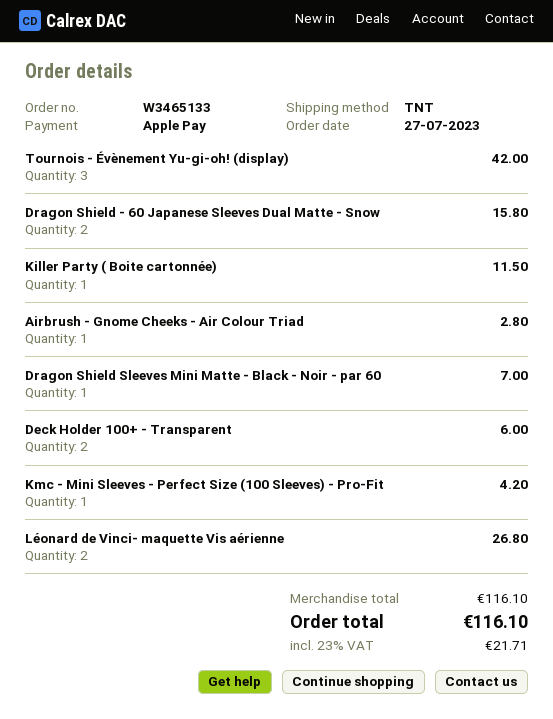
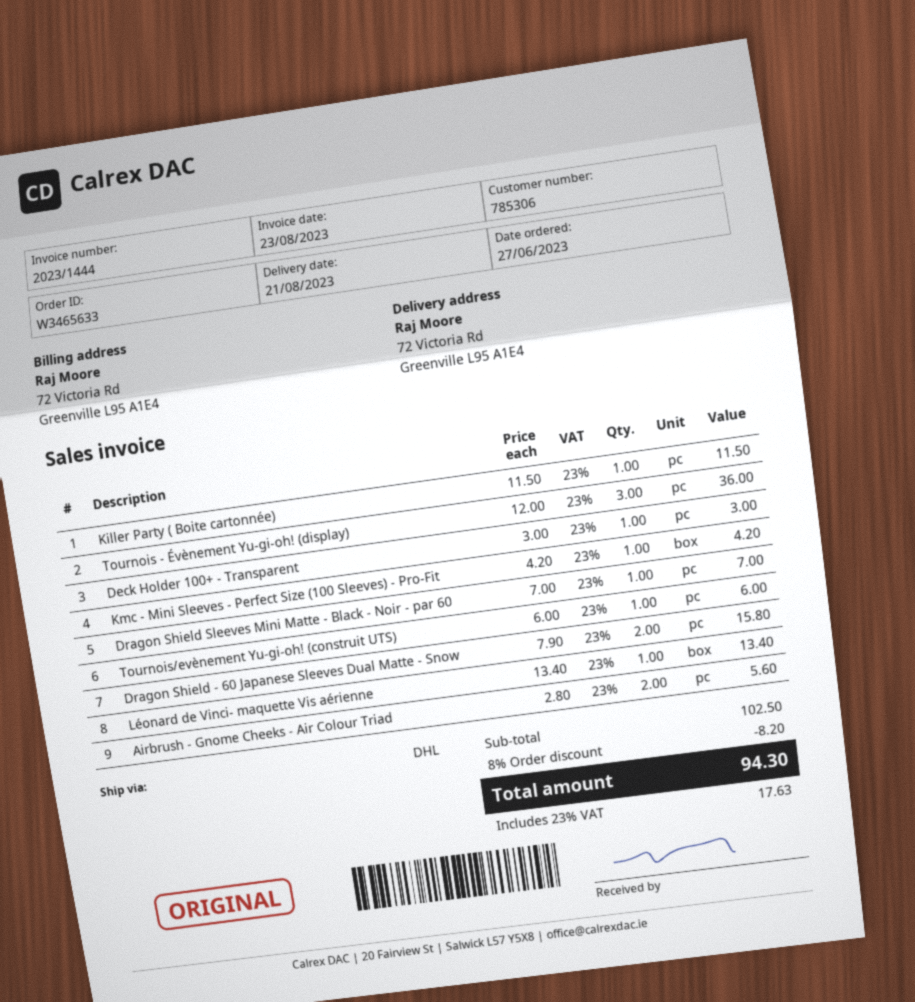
order number: W3465133 -> W3465633
order date: 2023-07-27 -> 2023-06-27
shipping method: TNT -> DHL
Tournois - Évènement Yu-gi-oh! (display): 3 for 42.00 -> 3 for 36.00
Airbrush - Gnome Cheeks - Air Colour Triad: 1 for 2.80 -> 2 for 5.60
Deck Holder 100+ - Transparent: 2 for 6.00 -> 1 for 3.00
Léonard de Vinci- maquette Vis aérienne: 2 for 26.80 -> 1 for 13.40
Tournois/evènement Yu-gi-oh! (construit UTS): none -> 1 for 6.00
subtotal: 116.10 -> 102.50
discount: none -> 8% = 8.20
tax: 23% = 21.71 -> 23% = 17.63
total: 116.10 -> 94.30

